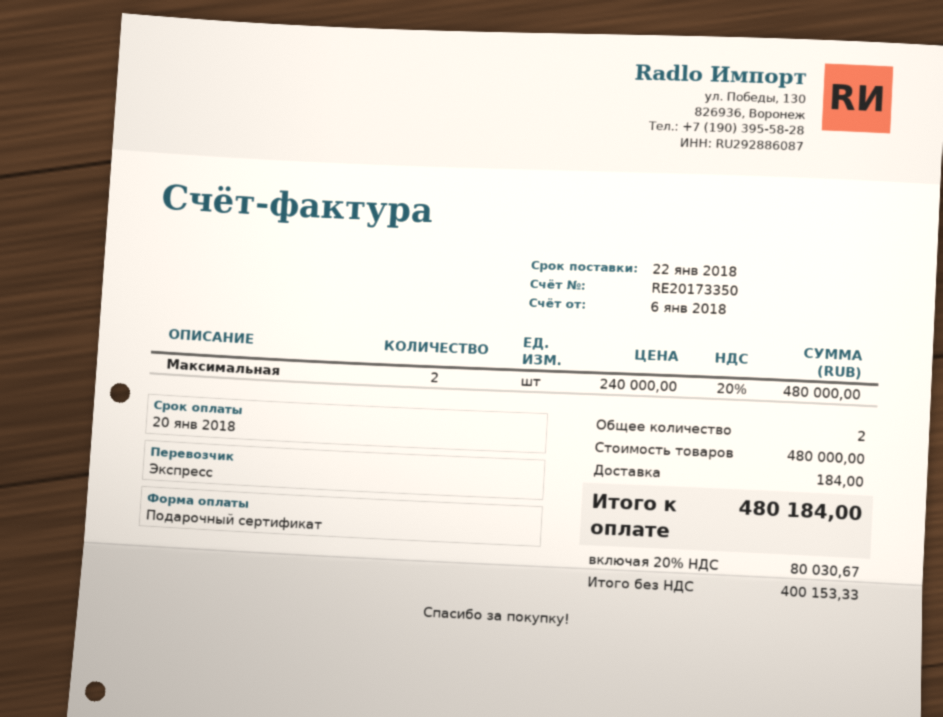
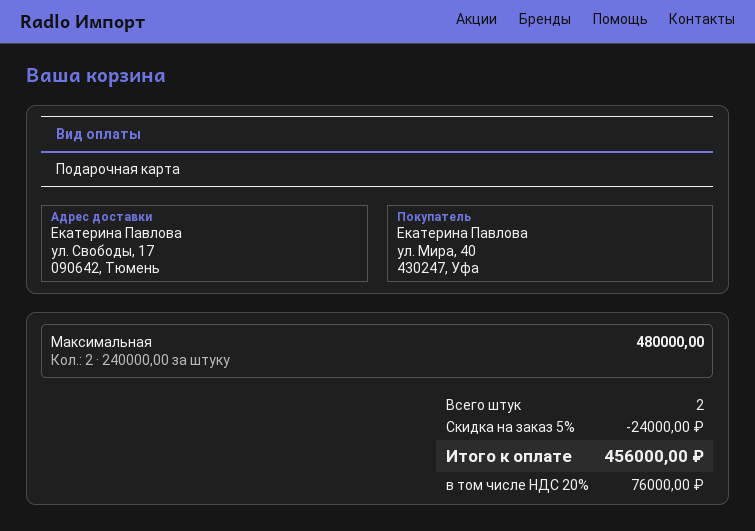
discount: none -> 5% = 24000.00
shipping: 184.00 -> none
tax: 20% = 80030.67 -> 20% = 76000.00
total: 480184.00 -> 456000.00

